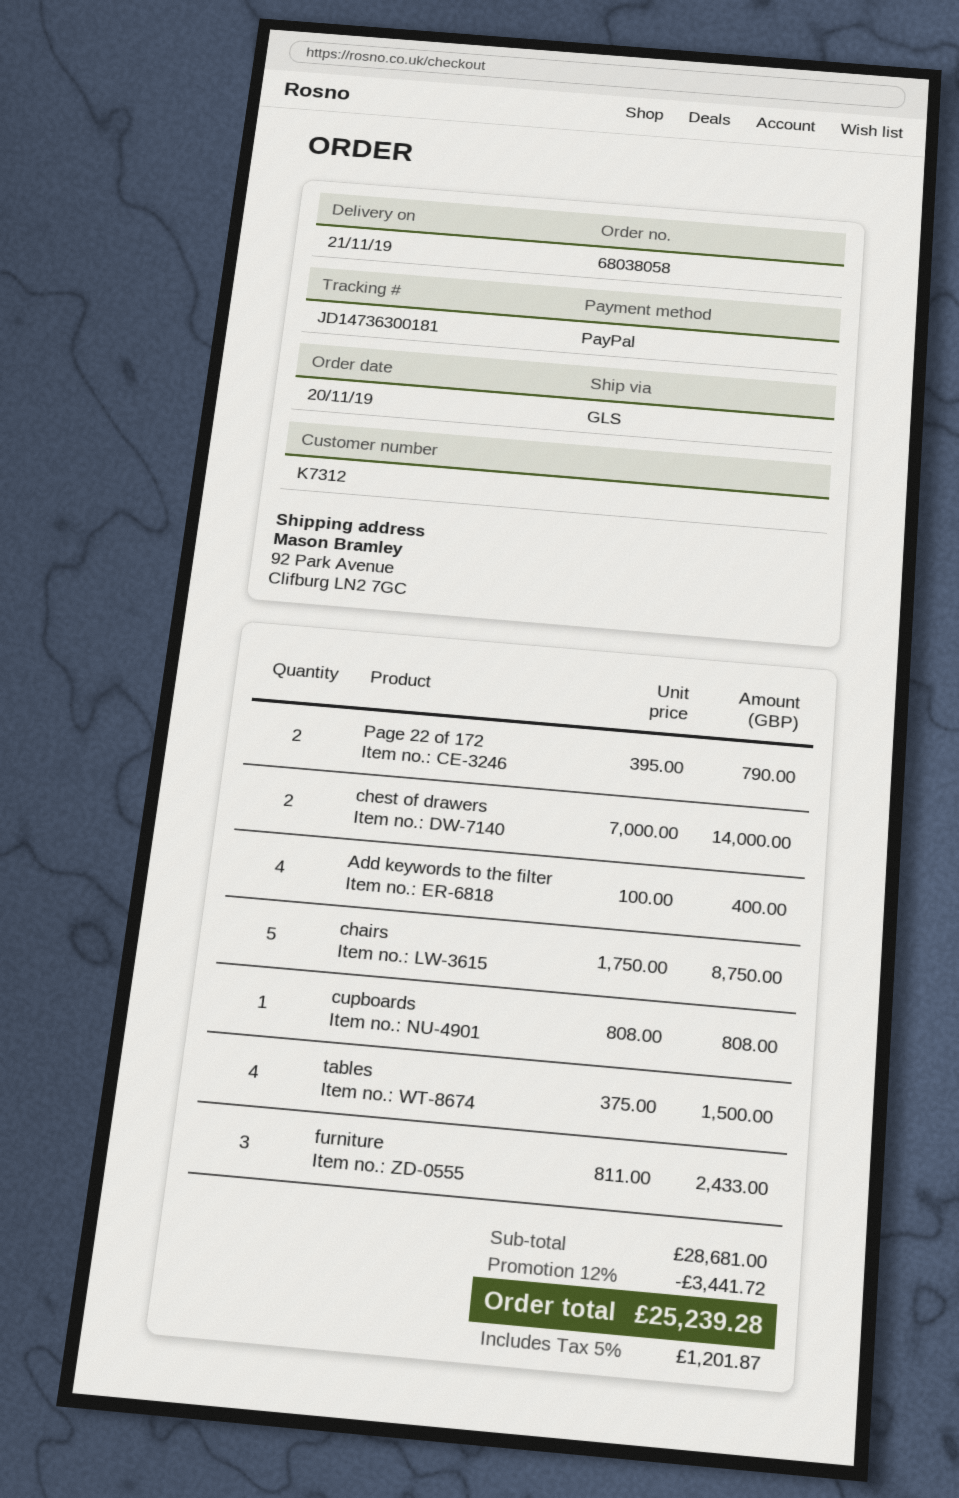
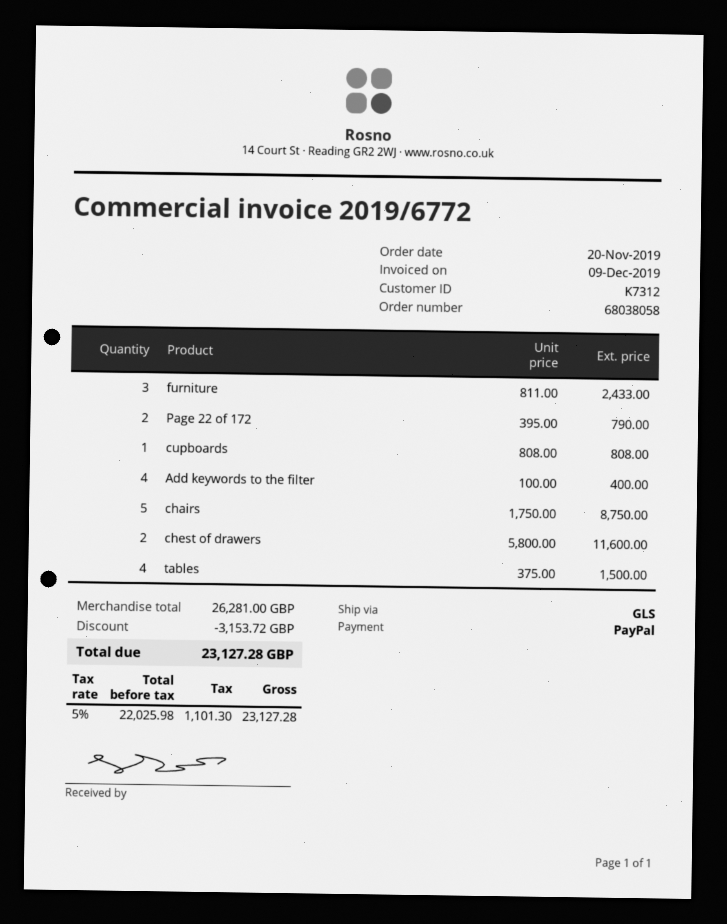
chest of drawers: 2 x 7000.00 = 14000.00 -> 2 x 5800.00 = 11600.00
subtotal: 28681.00 -> 26281.00
discount: 3441.72 -> 3153.72
tax: 5% = 1201.87 -> 5% = 1101.30
total: 25239.28 -> 23127.28

